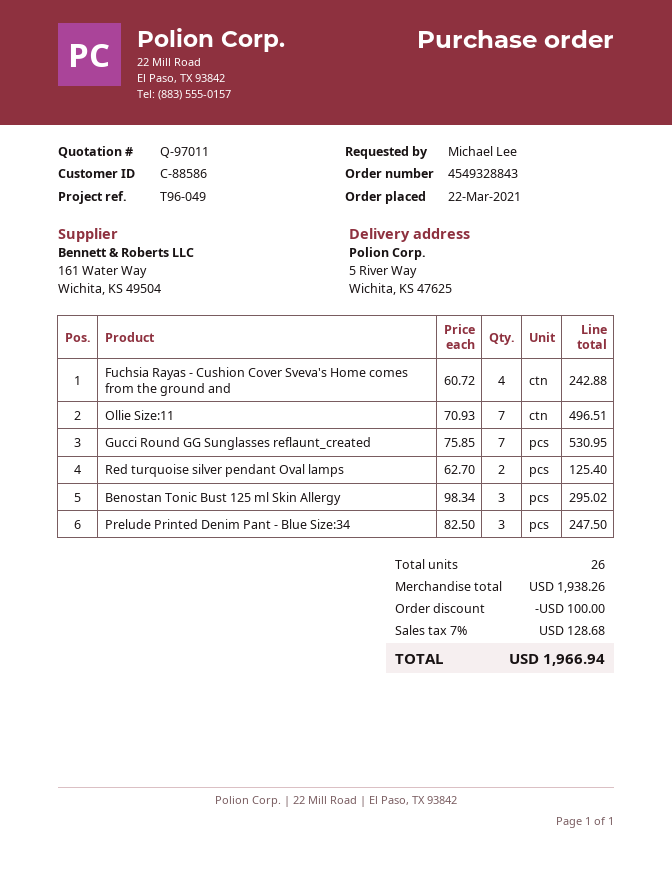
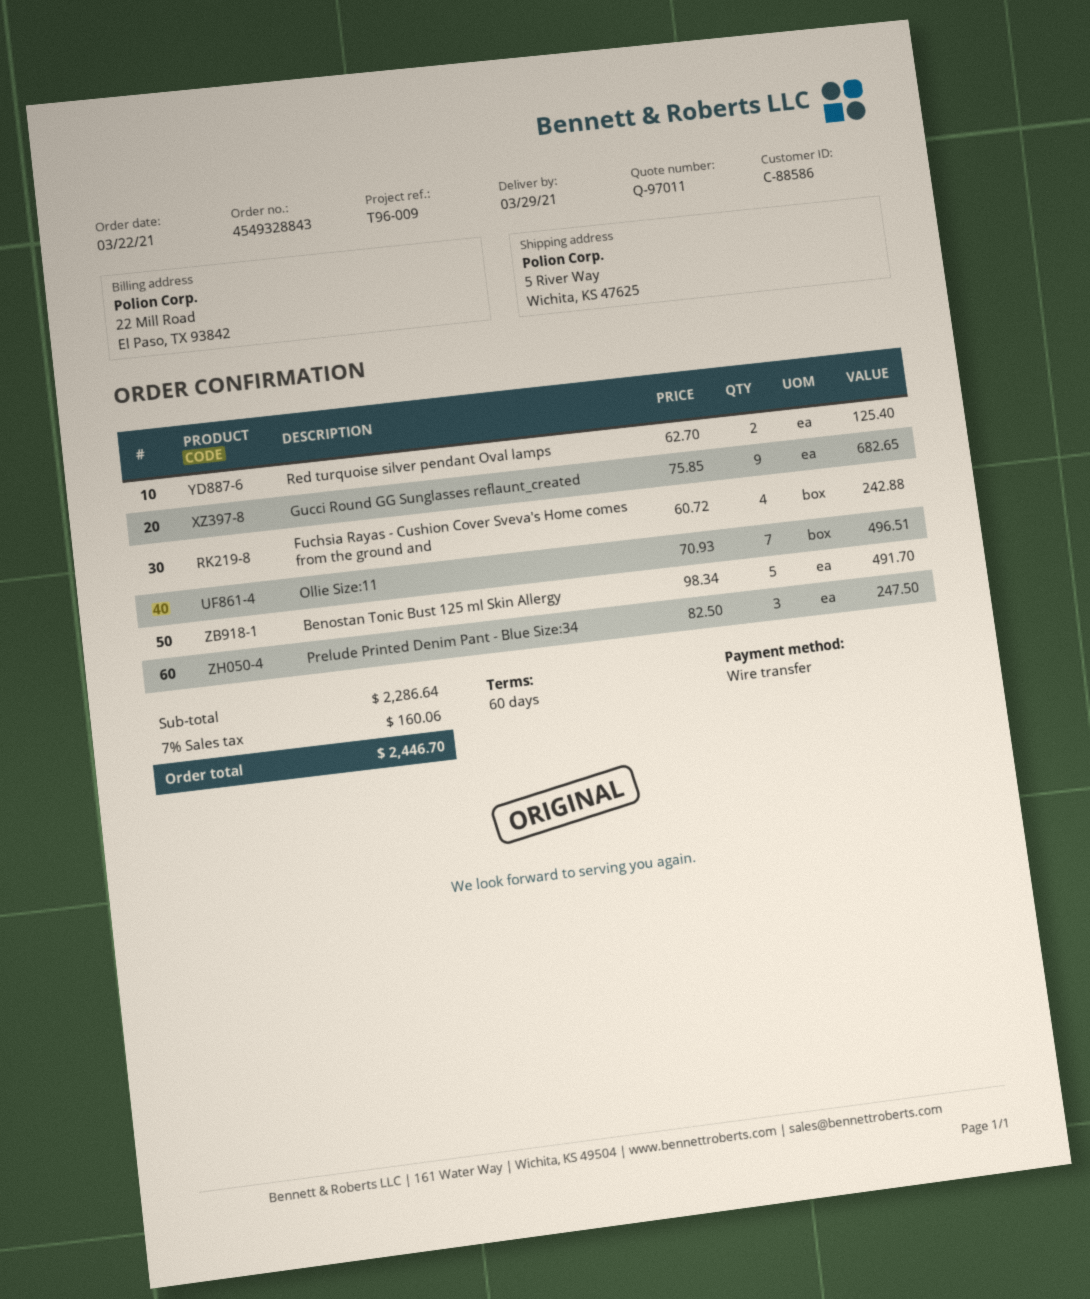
reference: T96-049 -> T96-009
Gucci Round GG Sunglasses reflaunt_created: 7 x 75.85 = 530.95 -> 9 x 75.85 = 682.65
Benostan Tonic Bust 125 ml Skin Allergy: 3 x 98.34 = 295.02 -> 5 x 98.34 = 491.70
subtotal: 1938.26 -> 2286.64
discount: 100.00 -> none
tax: 7% = 128.68 -> 7% = 160.06
total: 1966.94 -> 2446.70

